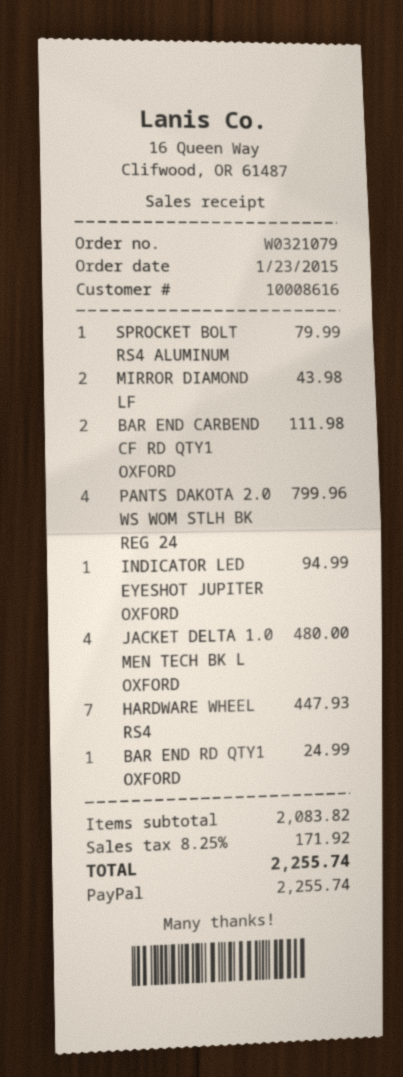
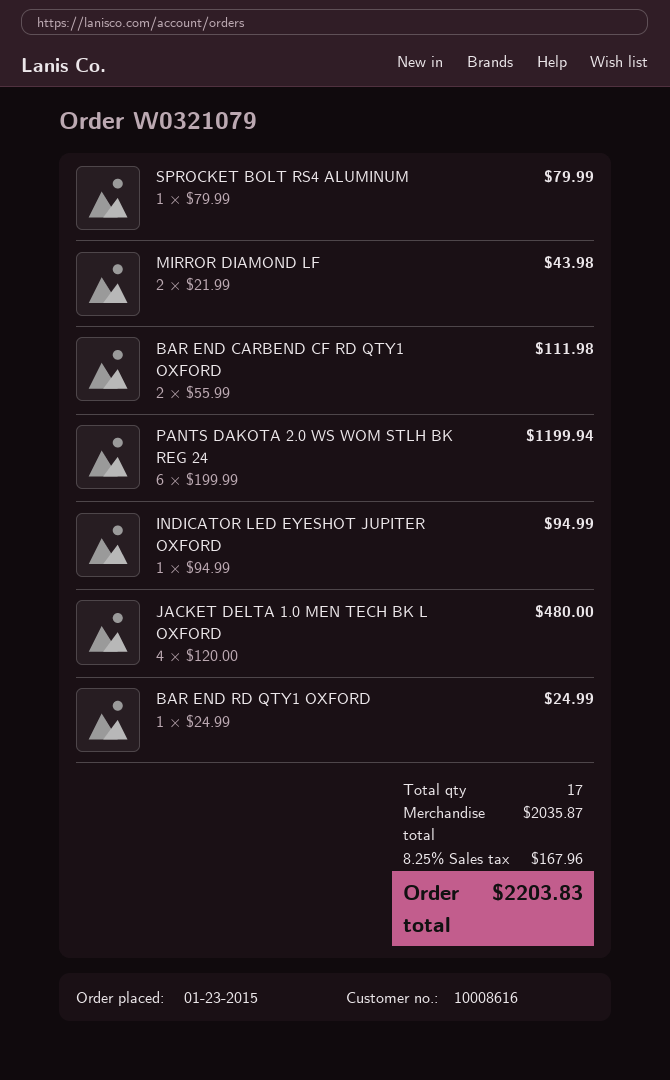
PANTS DAKOTA 2.0 WS WOM STLH BK REG 24: 4 for 799.96 -> 6 for 1199.94
HARDWARE WHEEL RS4: 7 for 447.93 -> none
subtotal: 2083.82 -> 2035.87
tax: 8.25% = 171.92 -> 8.25% = 167.96
total: 2255.74 -> 2203.83

